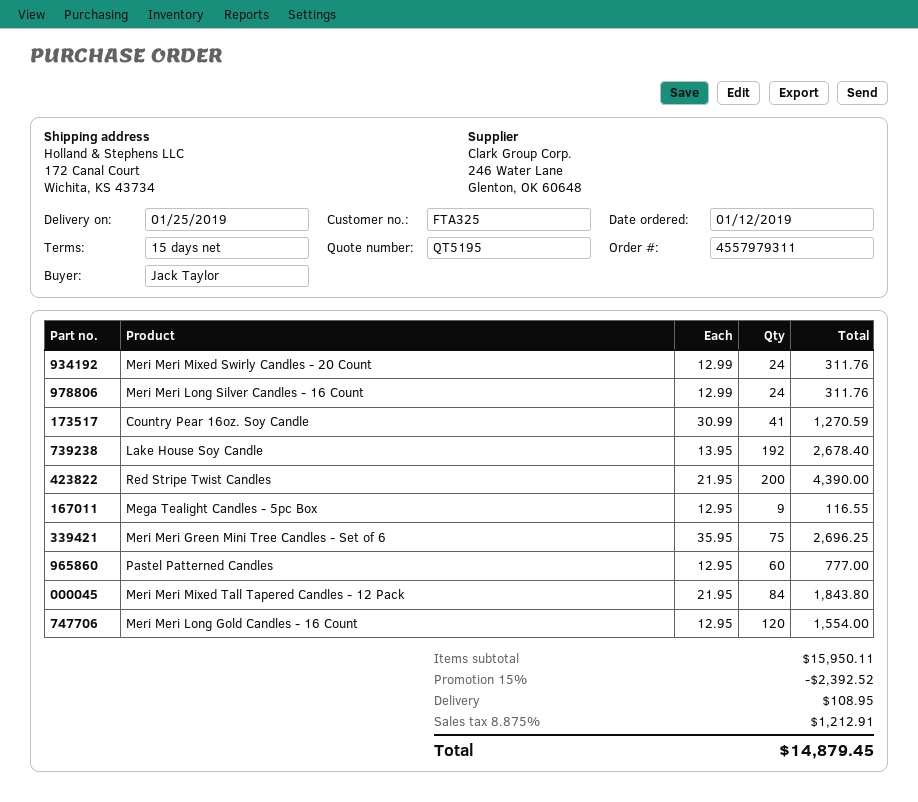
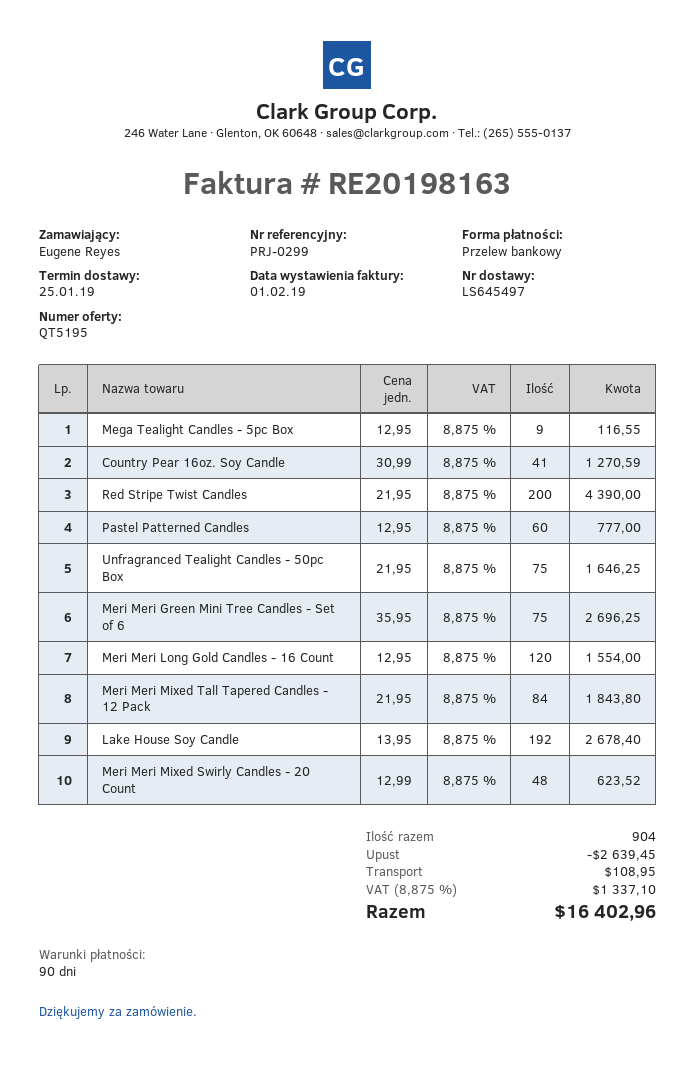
payment terms: 15 days -> 90 days
ordered by: Jack Taylor -> Eugene Reyes
Meri Meri Mixed Swirly Candles - 20 Count: 24 x 12.99 = 311.76 -> 48 x 12.99 = 623.52
Meri Meri Long Silver Candles - 16 Count: 24 x 12.99 = 311.76 -> none
Unfragranced Tealight Candles - 50pc Box: none -> 75 x 21.95 = 1646.25
discount: 2392.52 -> 2639.45
tax: 8.875% = 1212.91 -> 8.875% = 1337.10
total: 14879.45 -> 16402.96

